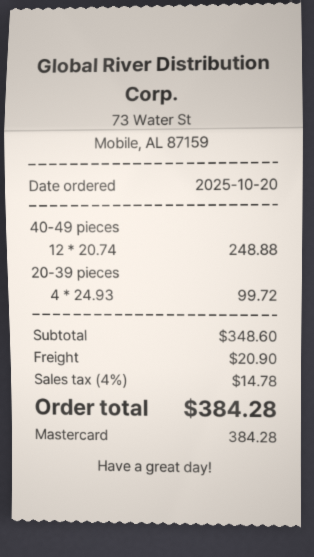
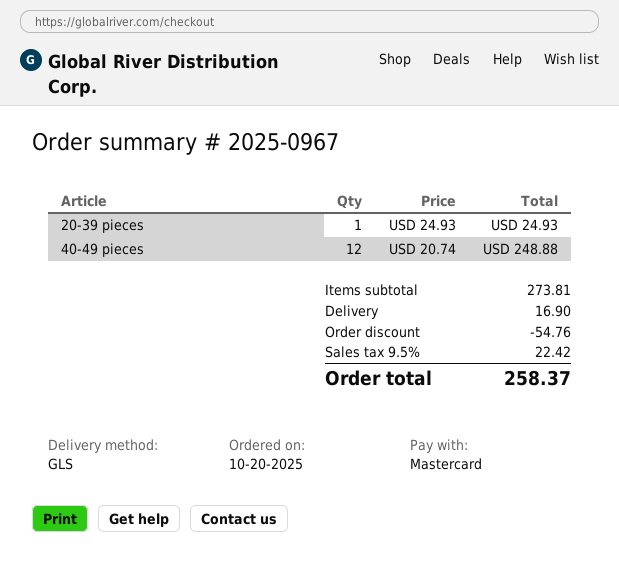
20-39 pieces: 4 x 24.93 = 99.72 -> 1 x 24.93 = 24.93
subtotal: 348.60 -> 273.81
discount: none -> 54.76
shipping: 20.90 -> 16.90
tax: 4% = 14.78 -> 9.5% = 22.42
total: 384.28 -> 258.37

